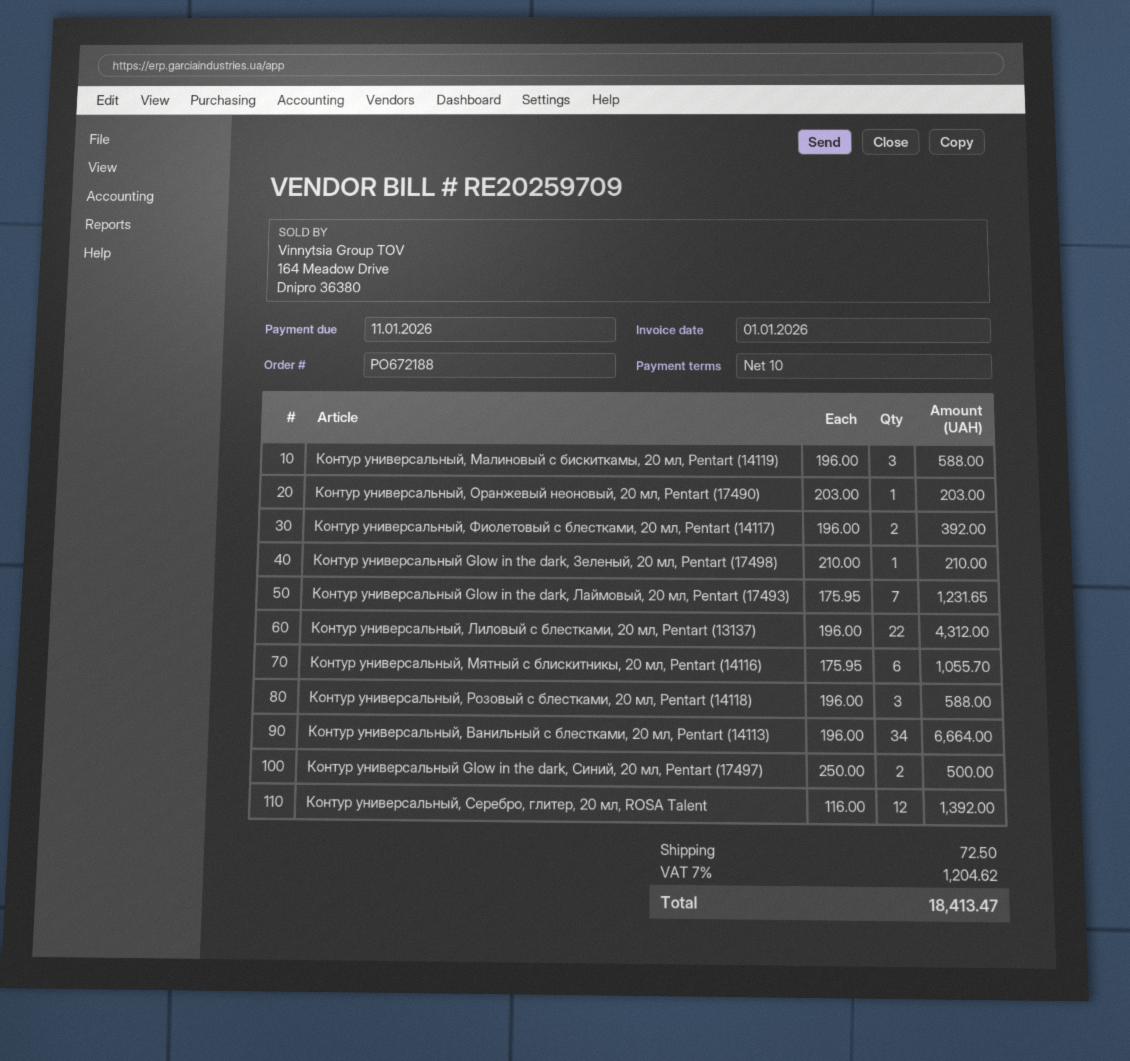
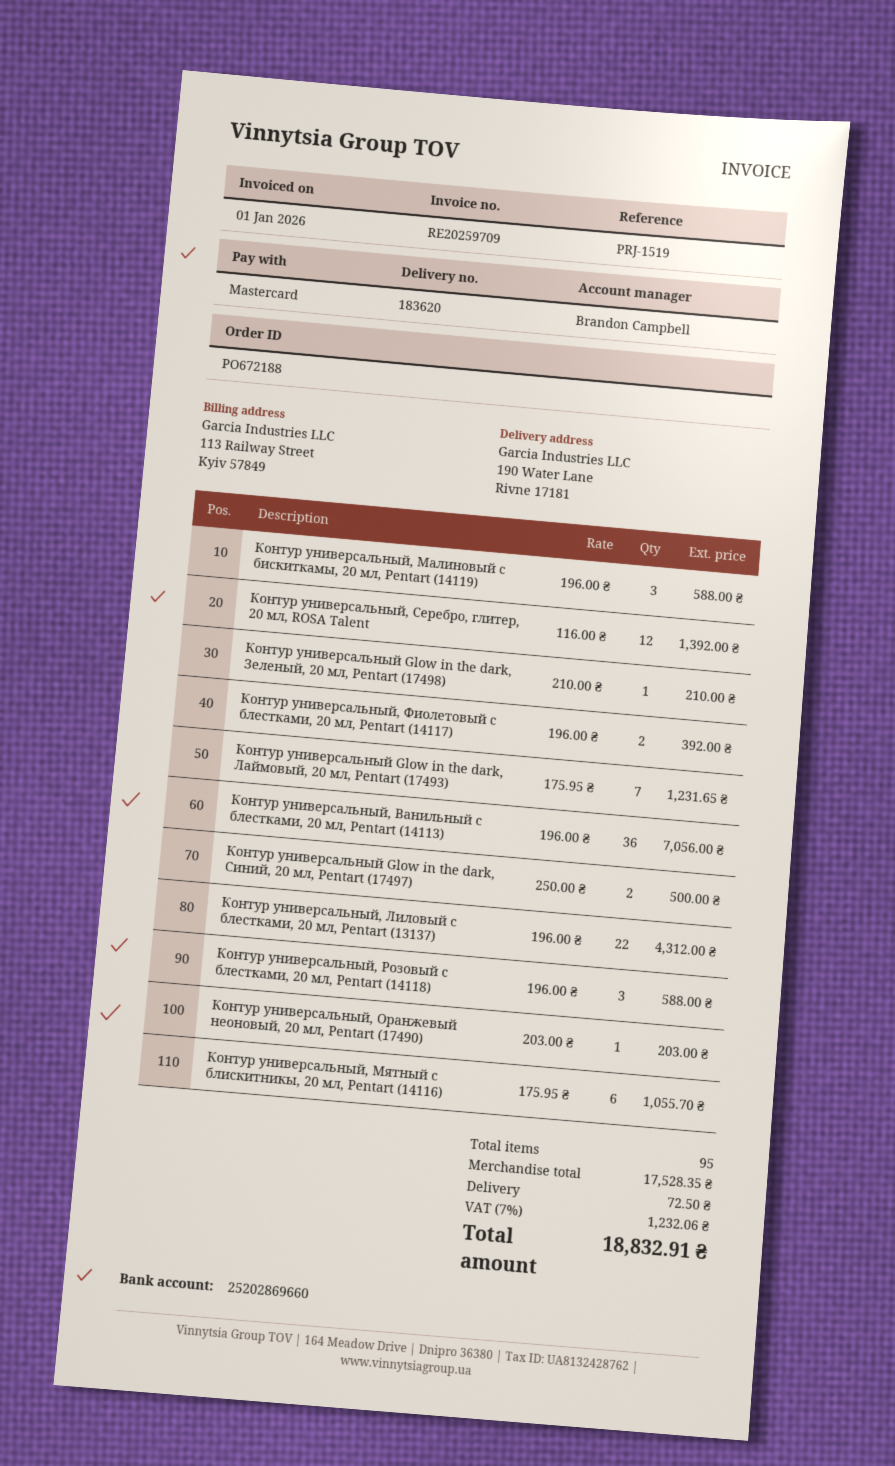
Контур универсальный, Ванильный с блестками, 20 мл, Pentart (14113): 34 x 196.00 = 6664.00 -> 36 x 196.00 = 7056.00
tax: 7% = 1204.62 -> 7% = 1232.06
total: 18413.47 -> 18832.91

